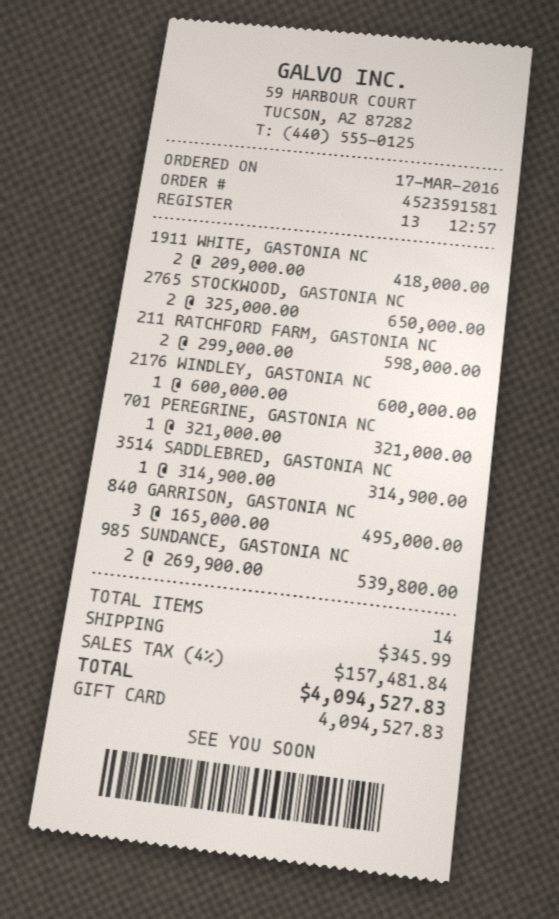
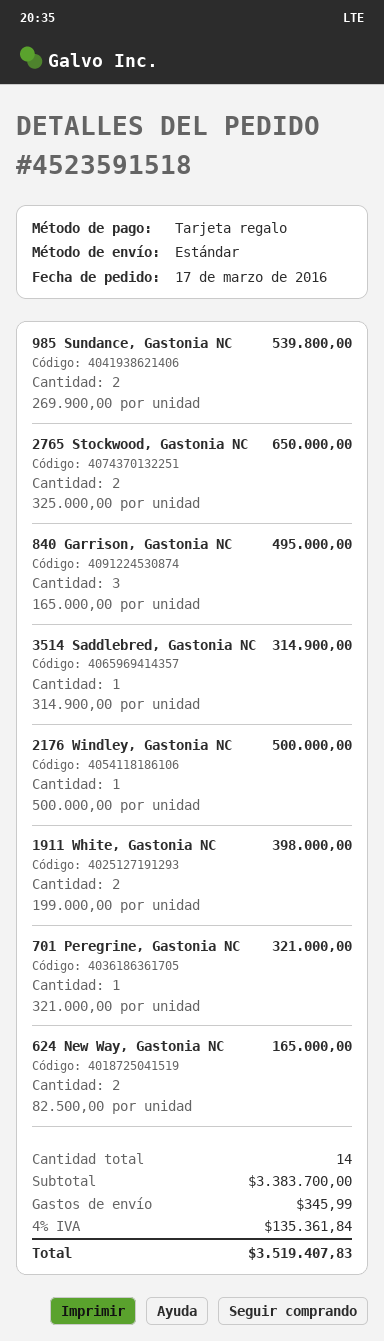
order number: 4523591581 -> 4523591518
1911 WHITE, GASTONIA NC: 2 x 209000.00 = 418000.00 -> 2 x 199000.00 = 398000.00
211 RATCHFORD FARM, GASTONIA NC: 2 x 299000.00 = 598000.00 -> none
2176 WINDLEY, GASTONIA NC: 1 x 600000.00 = 600000.00 -> 1 x 500000.00 = 500000.00
624 New Way, Gastonia NC: none -> 2 x 82500.00 = 165000.00
tax: 4% = 157481.84 -> 4% = 135361.84
total: 4094527.83 -> 3519407.83

